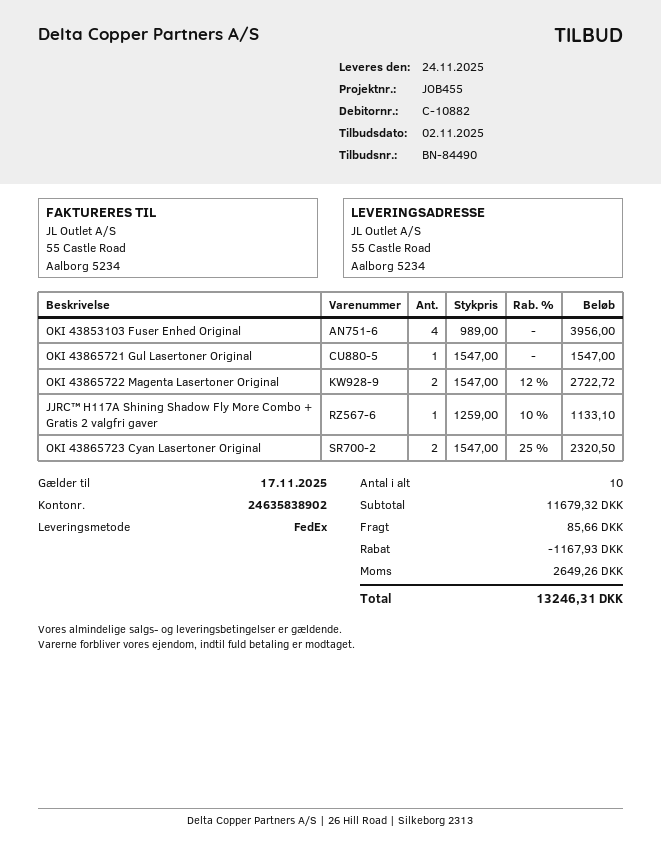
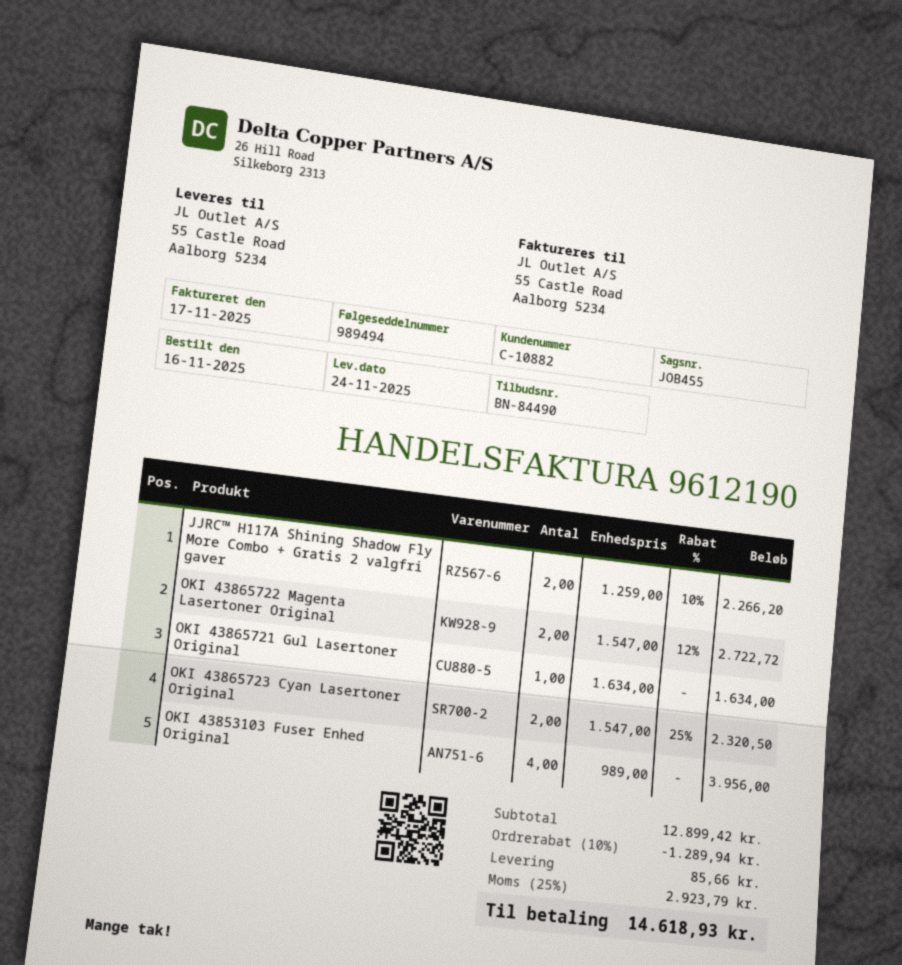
OKI 43865721 Gul Lasertoner Original: 1 x 1547.00 = 1547.00 -> 1 x 1634.00 = 1634.00
JJRC™ H117A Shining Shadow Fly More Combo + Gratis 2 valgfri gaver: 1 x 1259.00 - 10% = 1133.10 -> 2 x 1259.00 - 10% = 2266.20
subtotal: 11679.32 -> 12899.42
discount: 1167.93 -> 1289.94
tax: 2649.26 -> 2923.79
total: 13246.31 -> 14618.93

